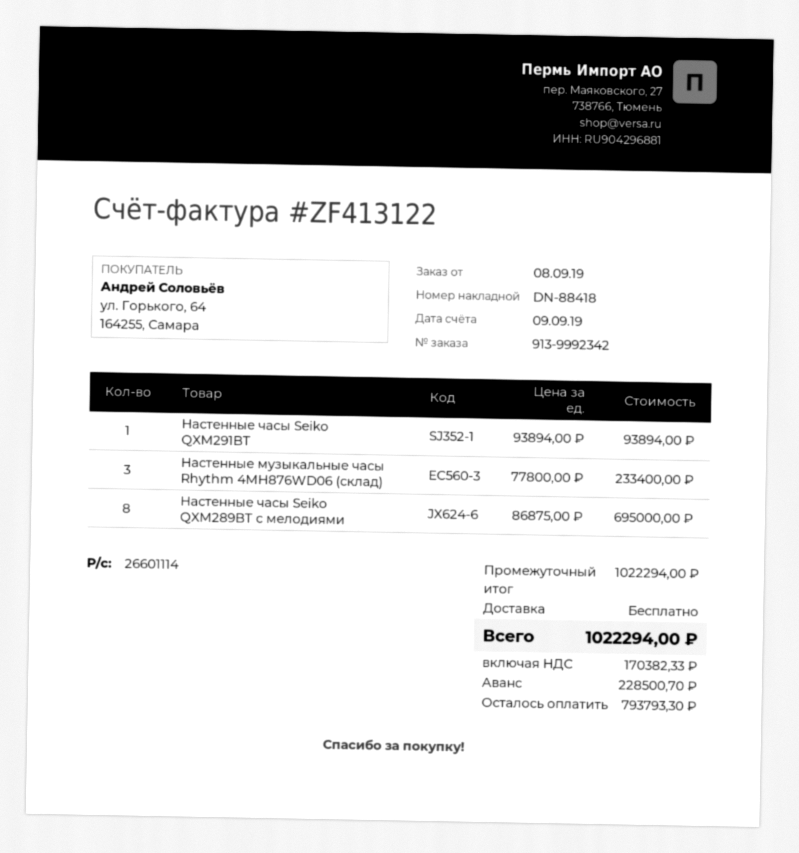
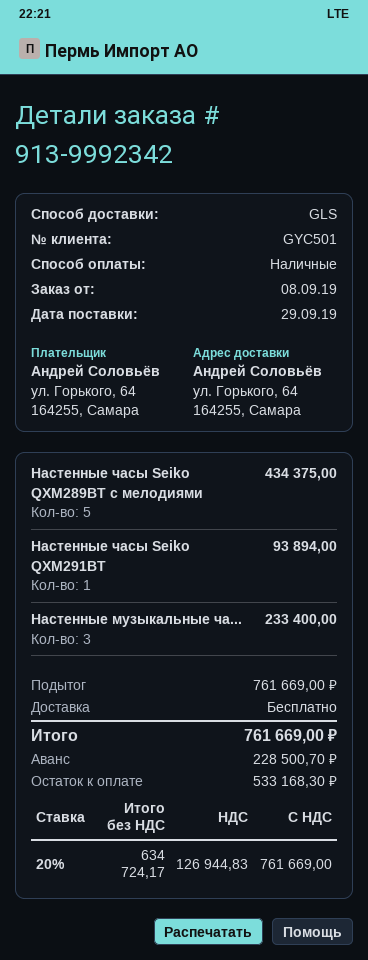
Настенные часы Seiko QXM289BT с мелодиями: 8 for 695000.00 -> 5 for 434375.00
subtotal: 1022294.00 -> 761669.00
tax: 170382.33 -> 126944.83
total: 1022294.00 -> 761669.00
balance: 793793.30 -> 533168.30

